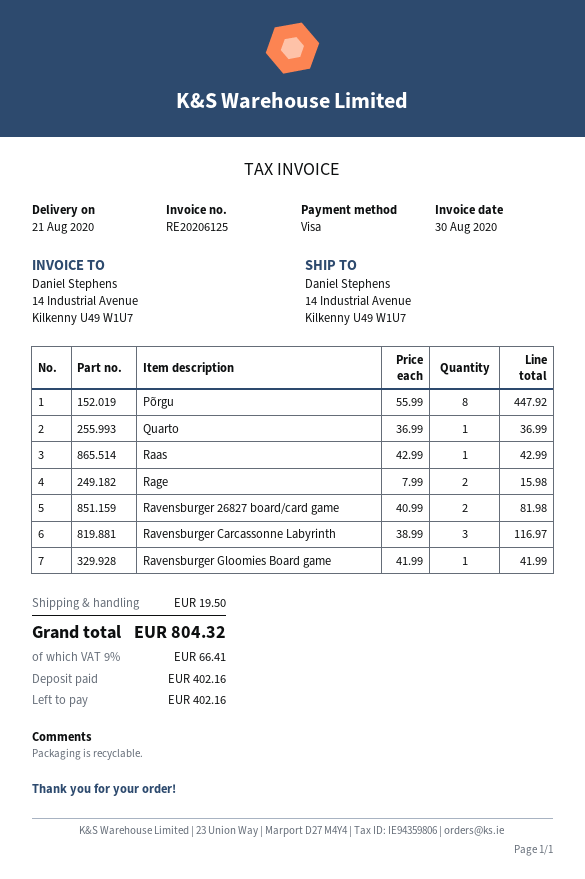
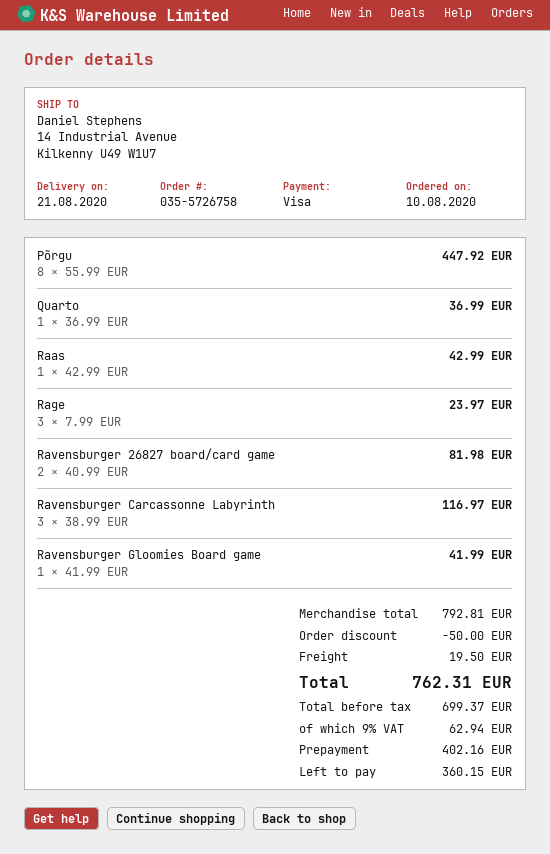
Rage: 2 x 7.99 = 15.98 -> 3 x 7.99 = 23.97
discount: none -> 50.00
tax: 9% = 66.41 -> 9% = 62.94
total: 804.32 -> 762.31
balance: 402.16 -> 360.15

